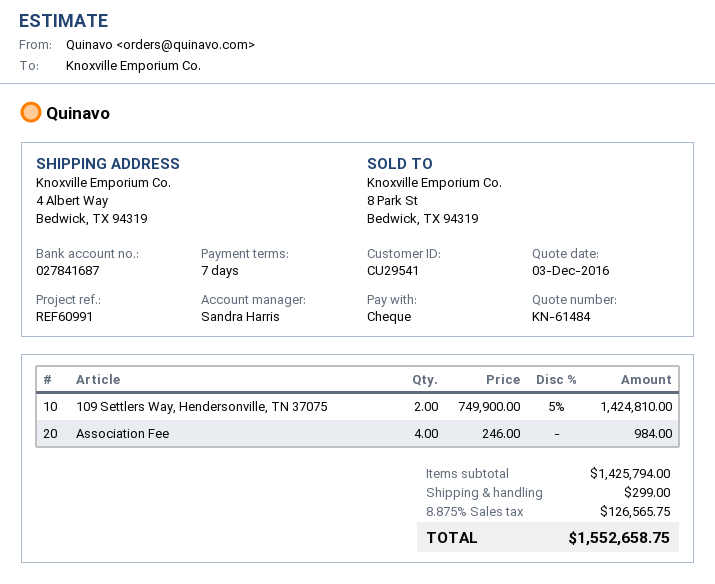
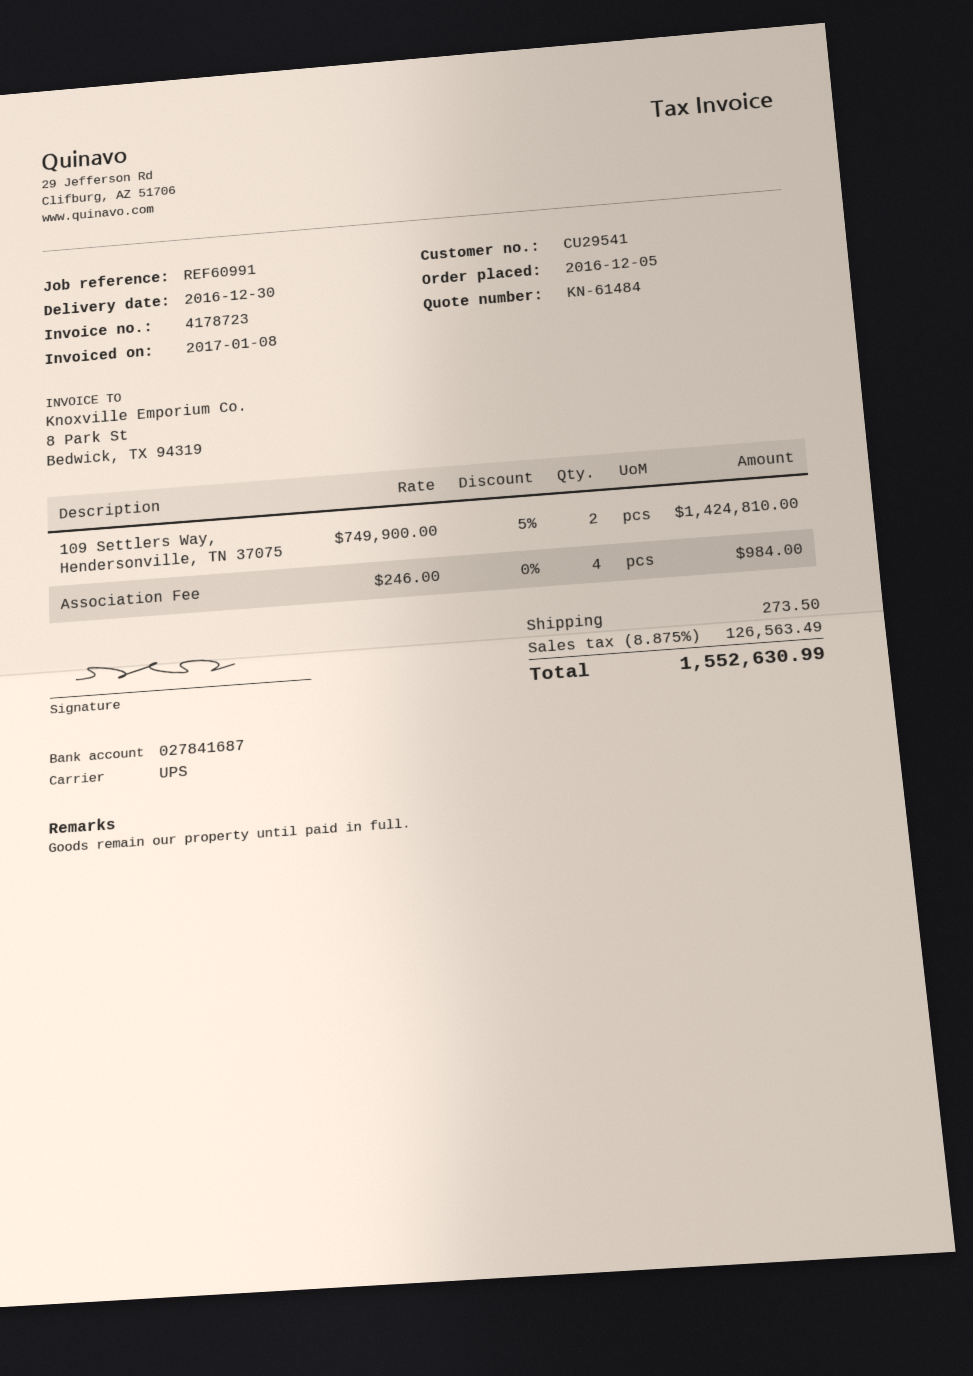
shipping: 299.00 -> 273.50
tax: 8.875% = 126565.75 -> 8.875% = 126563.49
total: 1552658.75 -> 1552630.99

